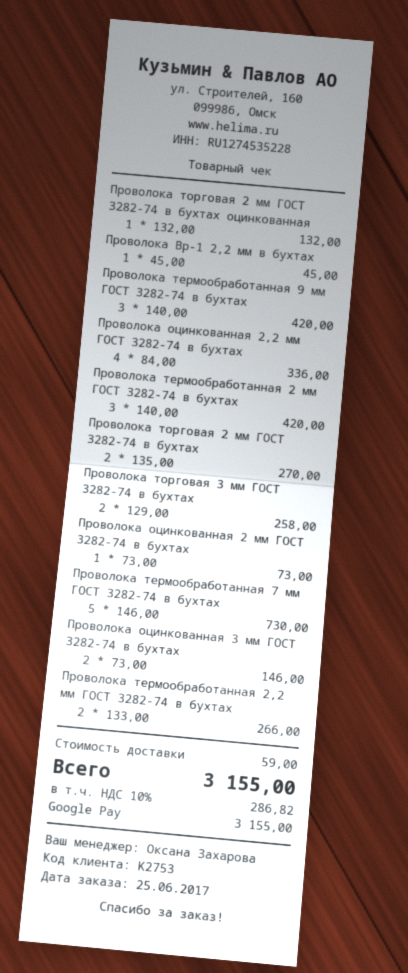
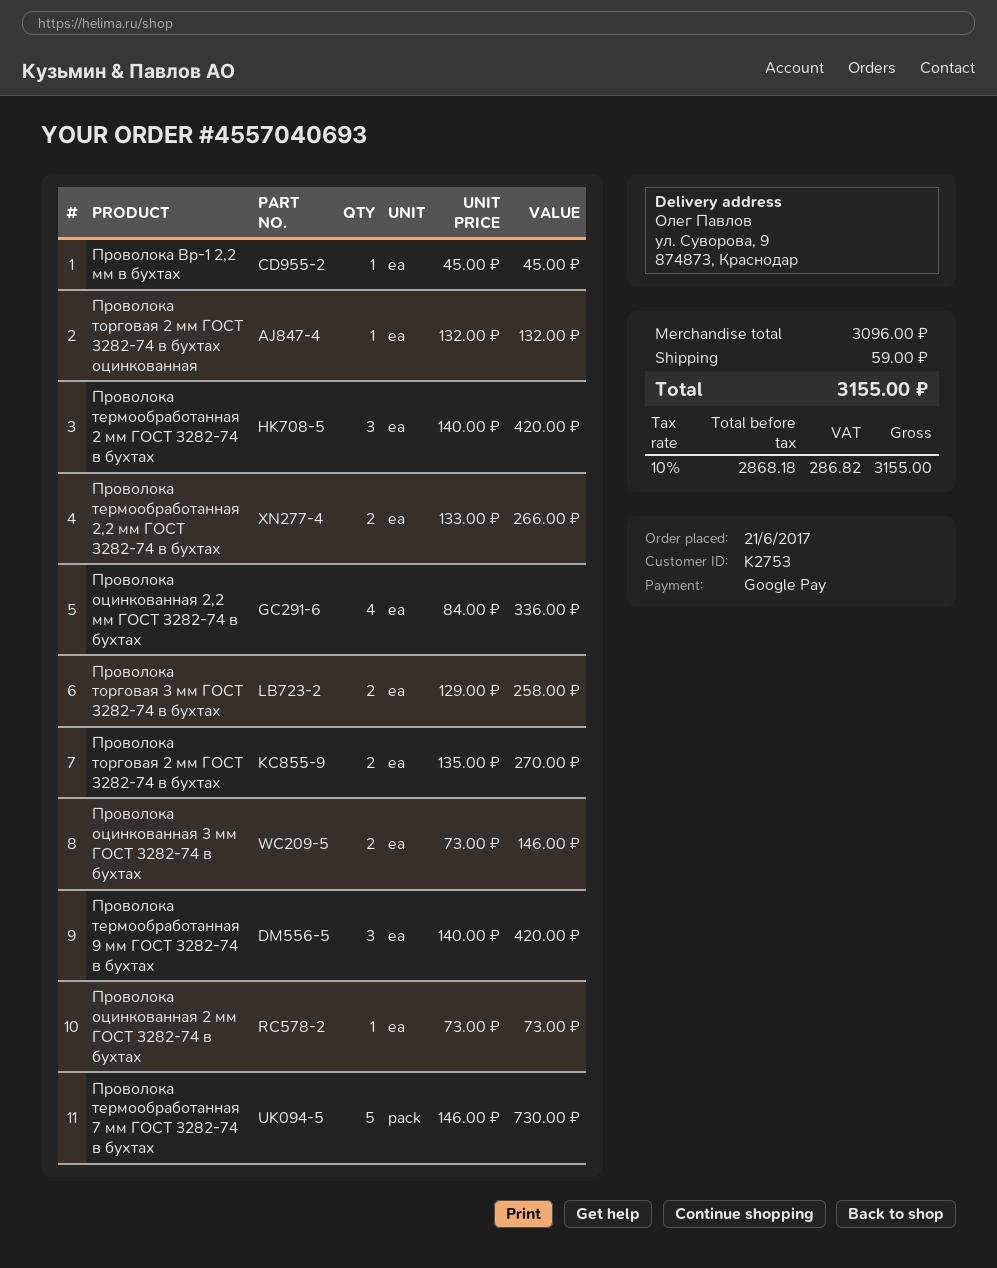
order date: 2017-06-25 -> 2017-06-21

